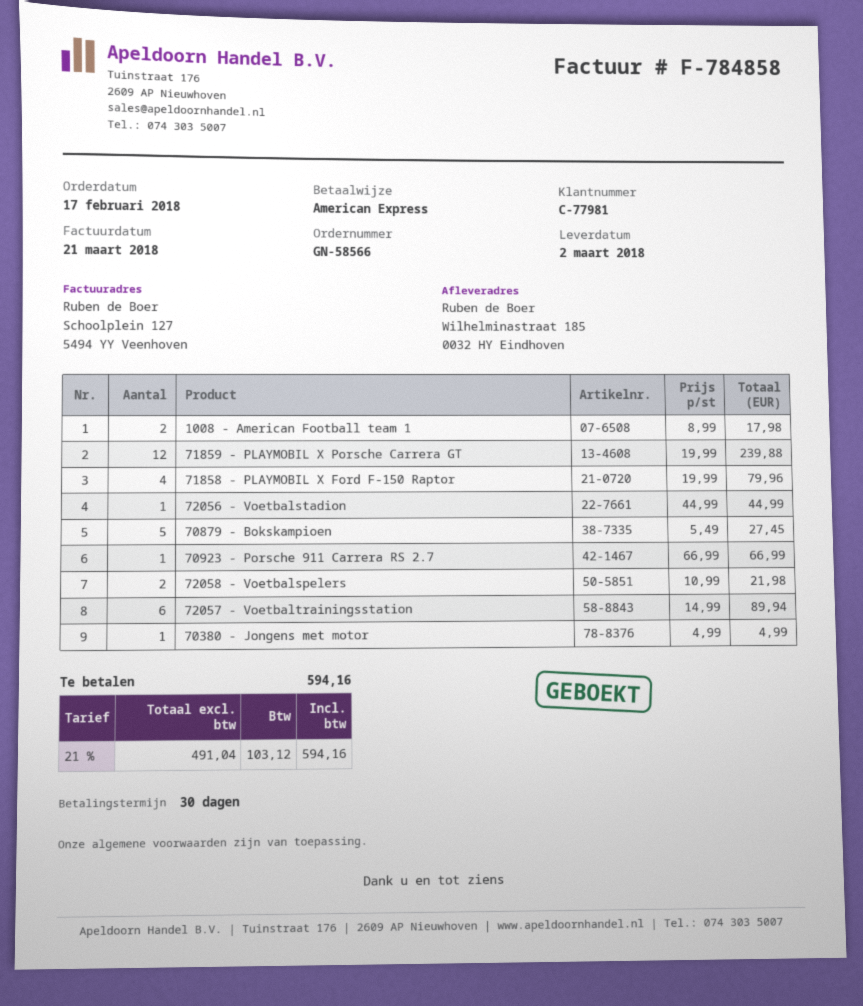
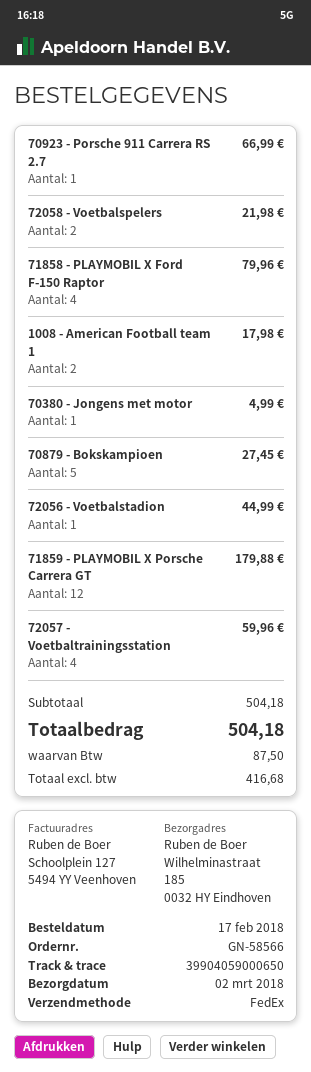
71859 - PLAYMOBIL X Porsche Carrera GT: 12 for 239.88 -> 12 for 179.88
72057 - Voetbaltrainingsstation: 6 for 89.94 -> 4 for 59.96
net: 491.04 -> 416.68
tax: 103.12 -> 87.50
total: 594.16 -> 504.18

